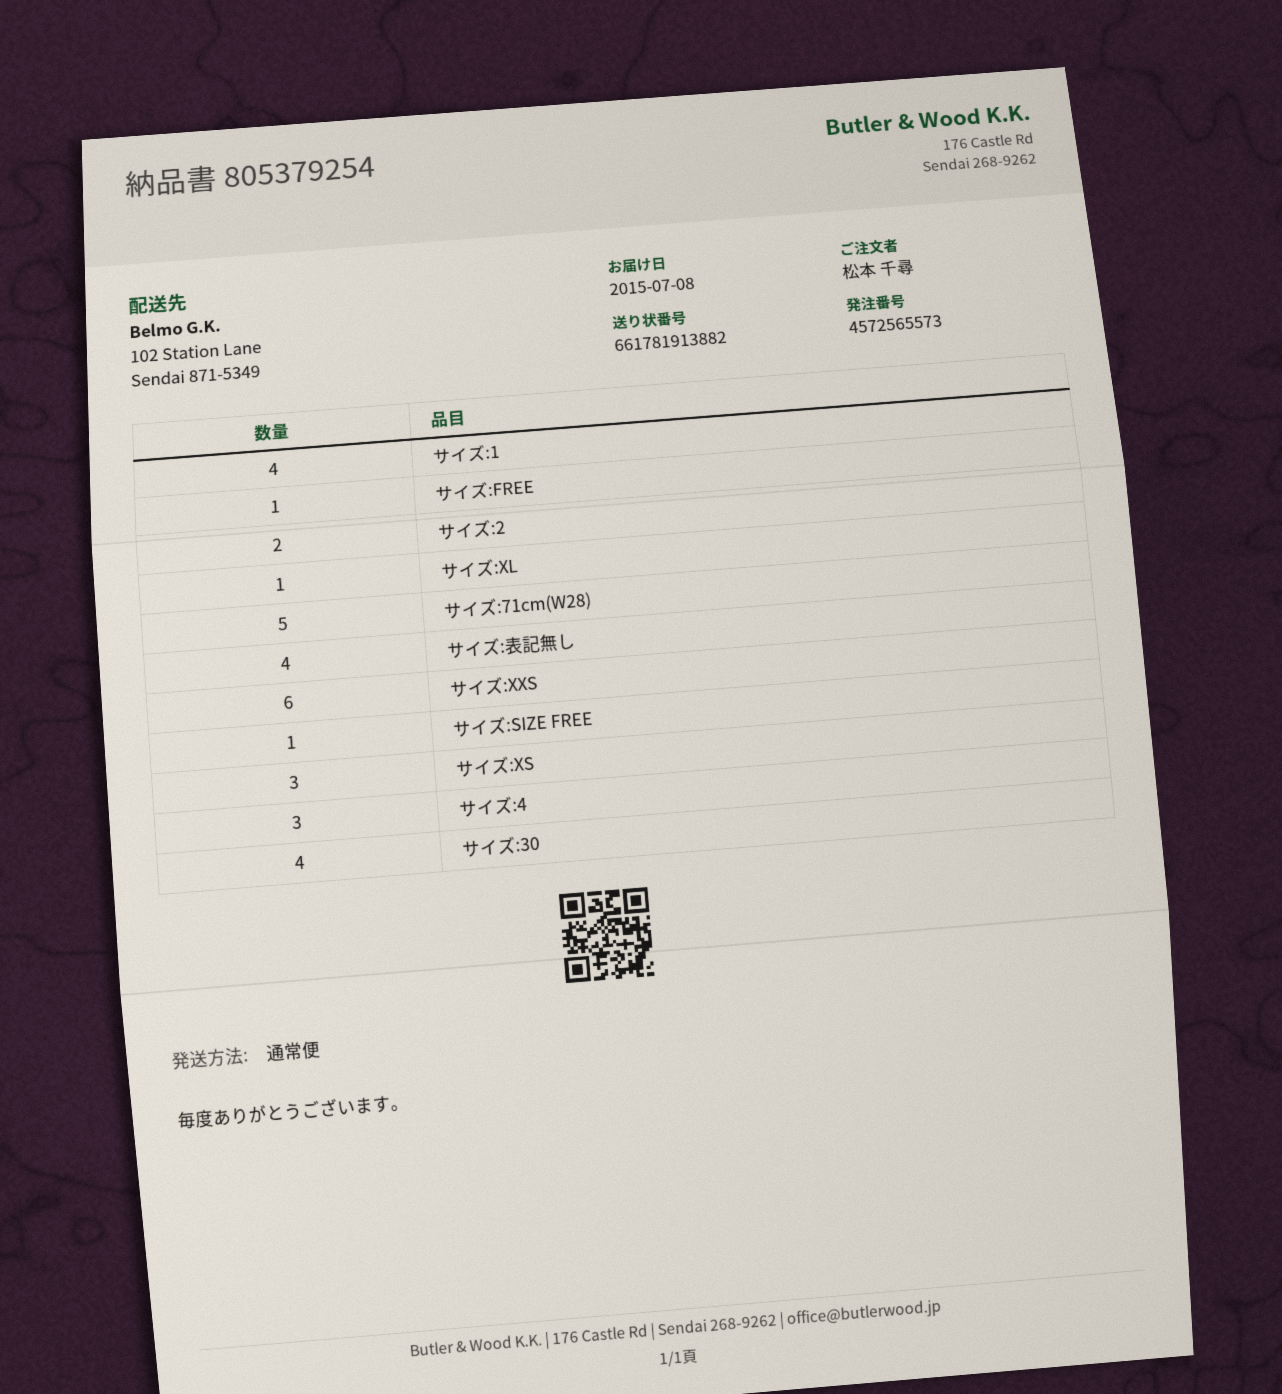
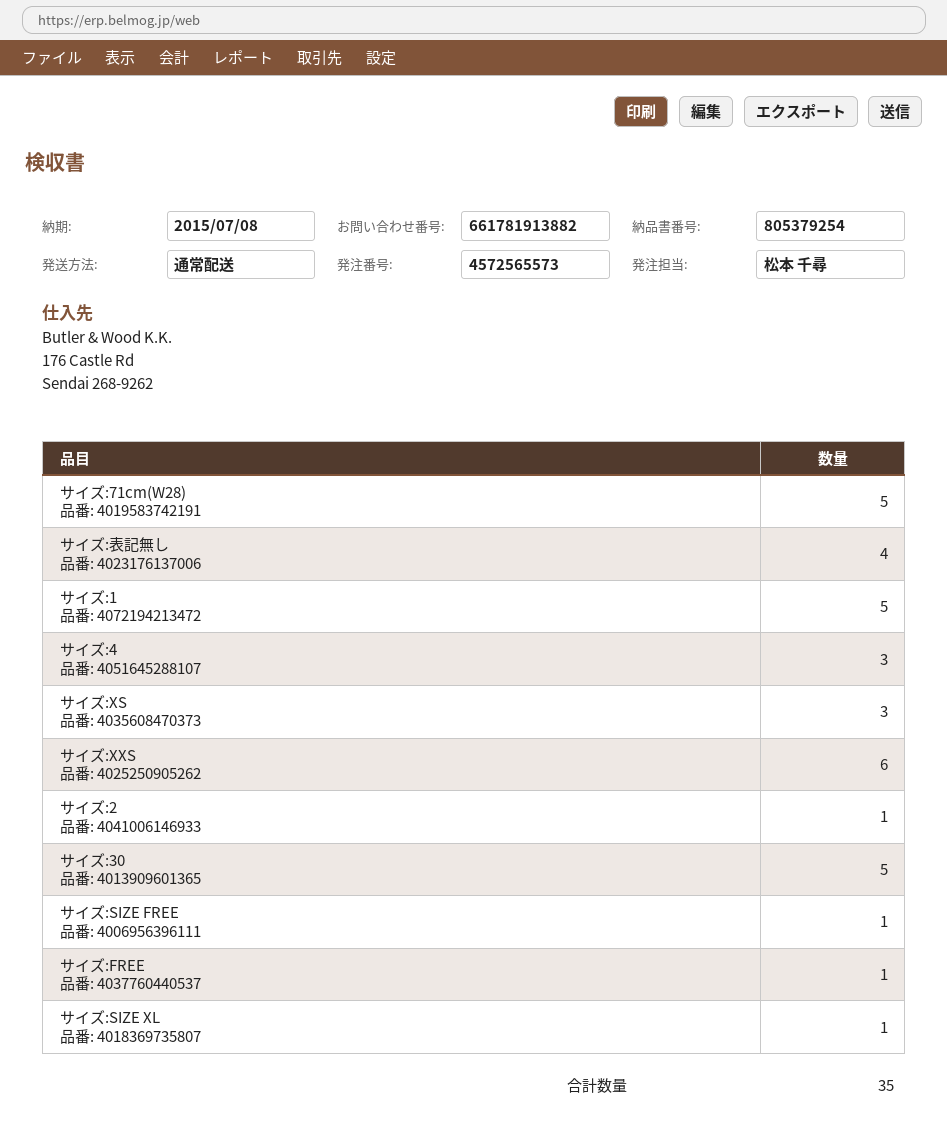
サイズ:1: 4 -> 5
サイズ:2: 2 -> 1
サイズ:XL: 1 -> none
サイズ:30: 4 -> 5
サイズ:SIZE XL: none -> 1

